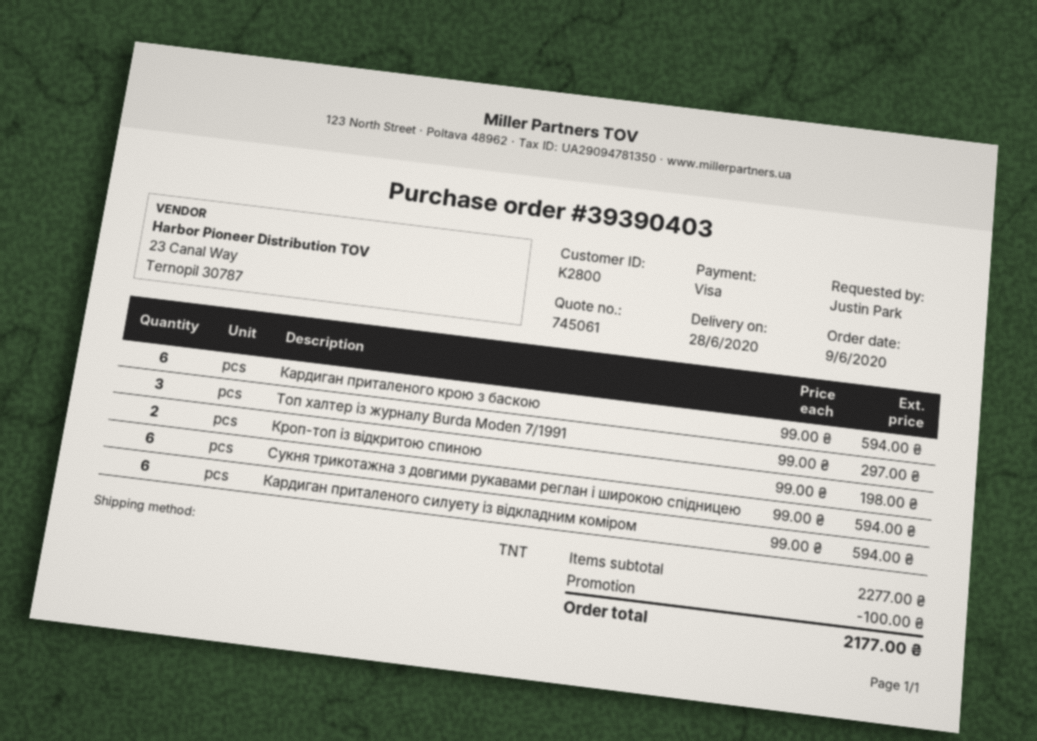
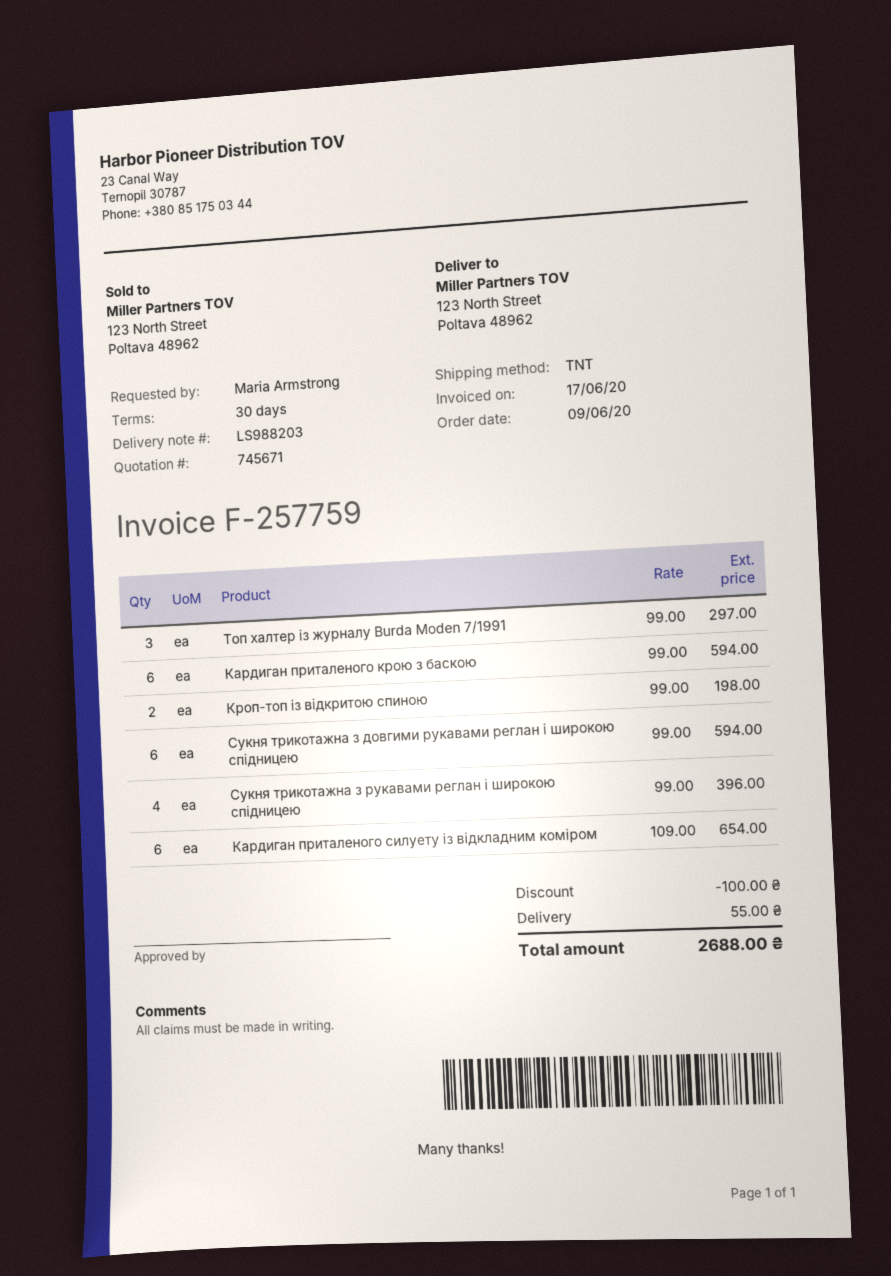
quote number: 745061 -> 745671
ordered by: Justin Park -> Maria Armstrong
Кардиган приталеного силуету із відкладним коміром: 6 x 99.00 = 594.00 -> 6 x 109.00 = 654.00
Сукня трикотажна з рукавами реглан і широкою спідницею: none -> 4 x 99.00 = 396.00
shipping: none -> 55.00
total: 2177.00 -> 2688.00

